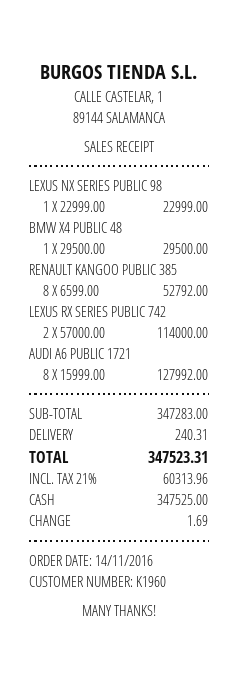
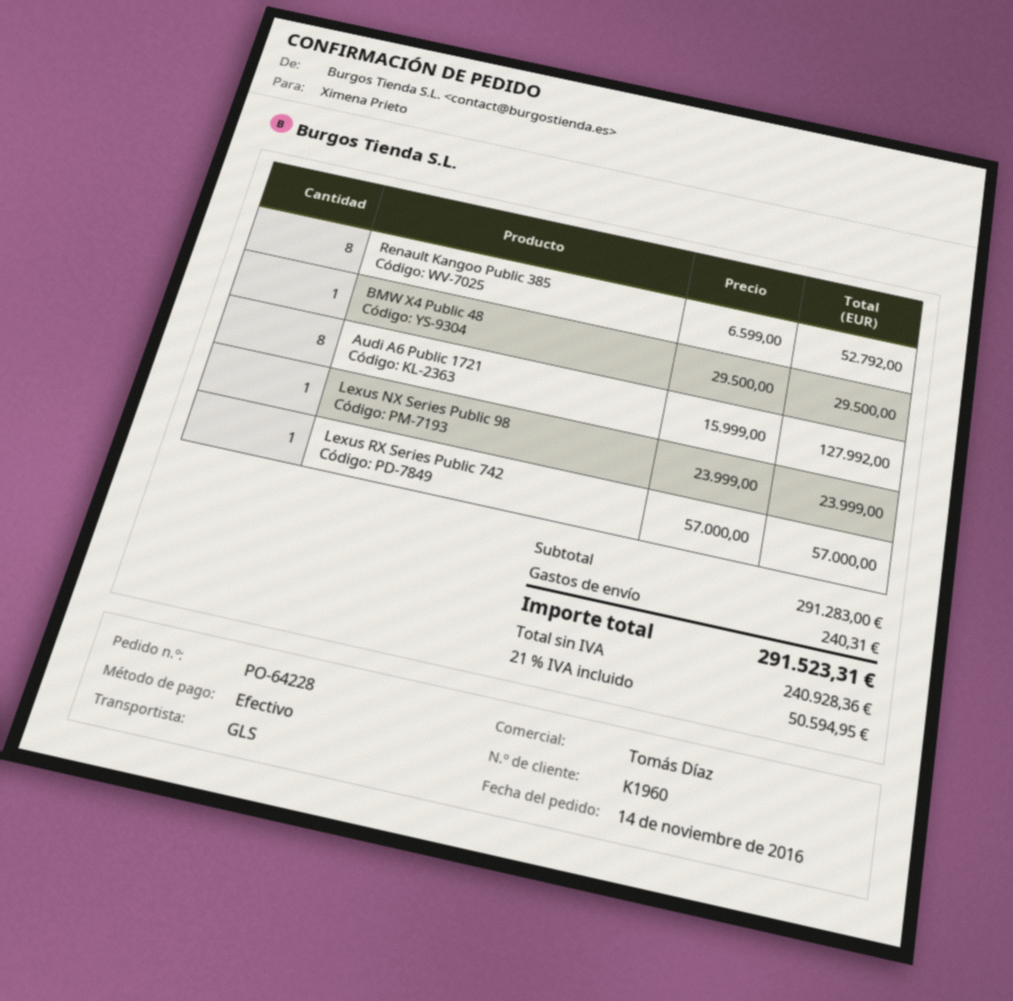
LEXUS NX SERIES PUBLIC 98: 1 x 22999.00 = 22999.00 -> 1 x 23999.00 = 23999.00
LEXUS RX SERIES PUBLIC 742: 2 x 57000.00 = 114000.00 -> 1 x 57000.00 = 57000.00
subtotal: 347283.00 -> 291283.00
tax: 21% = 60313.96 -> 21% = 50594.95
total: 347523.31 -> 291523.31

